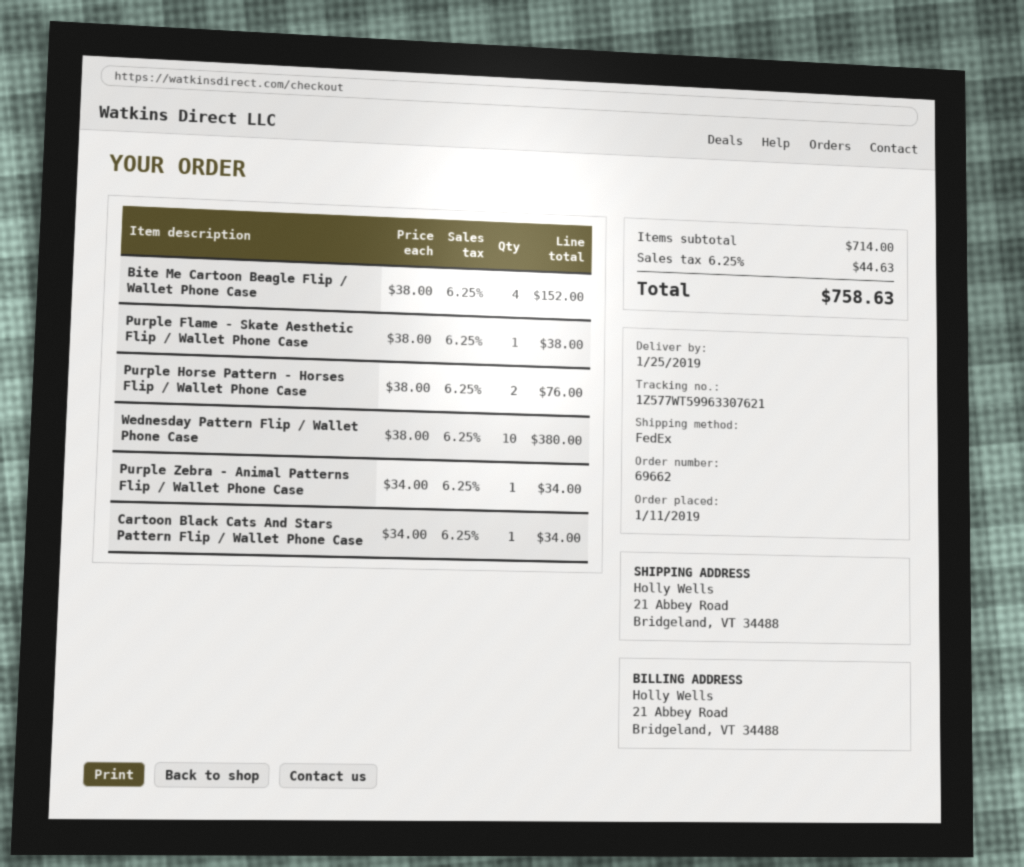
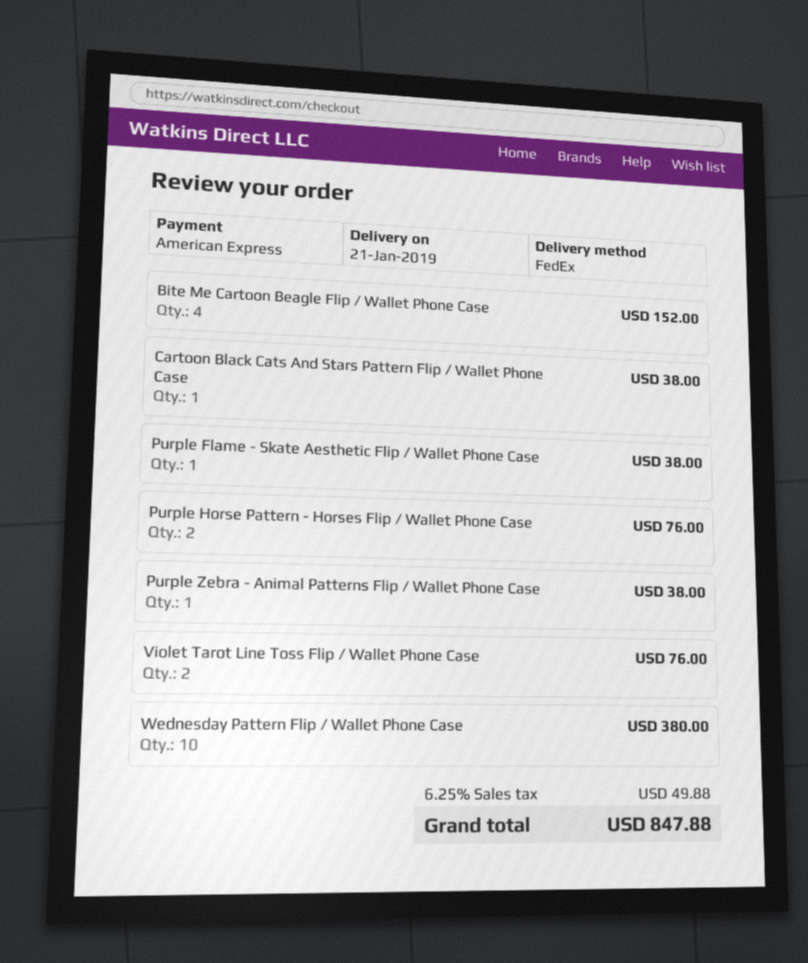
delivery date: 2019-01-25 -> 2019-01-21
Purple Zebra - Animal Patterns Flip / Wallet Phone Case: 1 for 34.00 -> 1 for 38.00
Cartoon Black Cats And Stars Pattern Flip / Wallet Phone Case: 1 for 34.00 -> 1 for 38.00
Violet Tarot Line Toss Flip / Wallet Phone Case: none -> 2 for 76.00
tax: 6.25% = 44.63 -> 6.25% = 49.88
total: 758.63 -> 847.88

